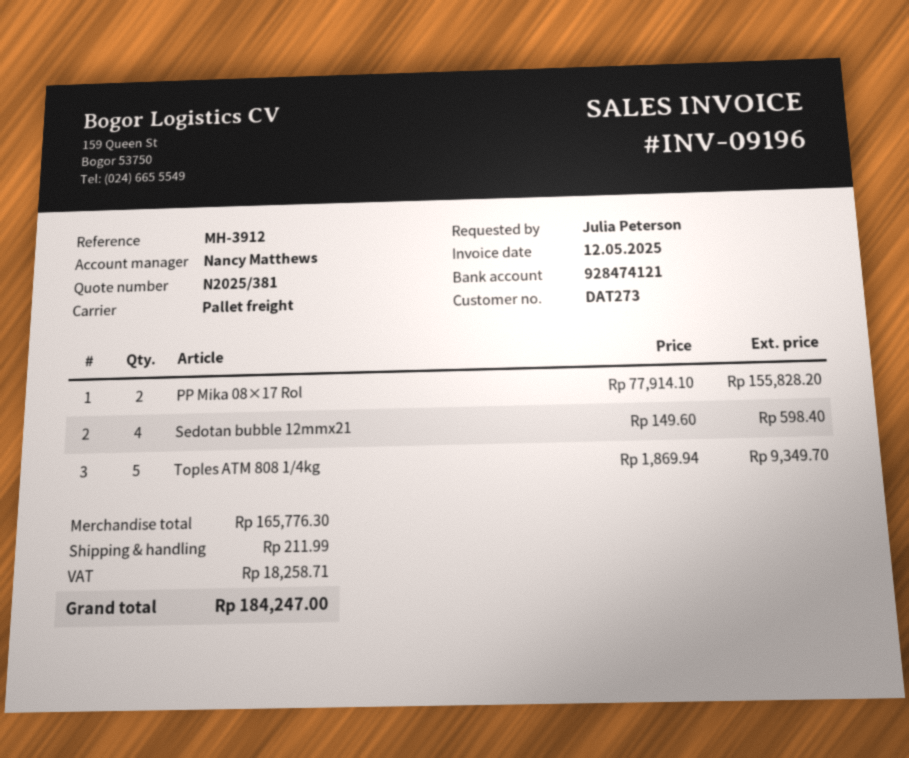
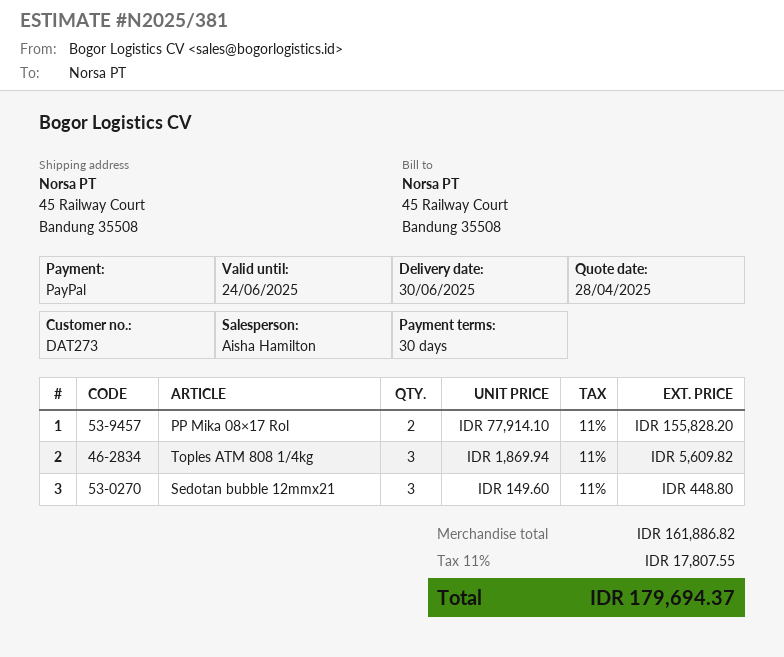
sales rep: Nancy Matthews -> Aisha Hamilton
Sedotan bubble 12mmx21: 4 x 149.60 = 598.40 -> 3 x 149.60 = 448.80
Toples ATM 808 1/4kg: 5 x 1869.94 = 9349.70 -> 3 x 1869.94 = 5609.82
subtotal: 165776.30 -> 161886.82
shipping: 211.99 -> none
tax: 18258.71 -> 17807.55
total: 184247.00 -> 179694.37

